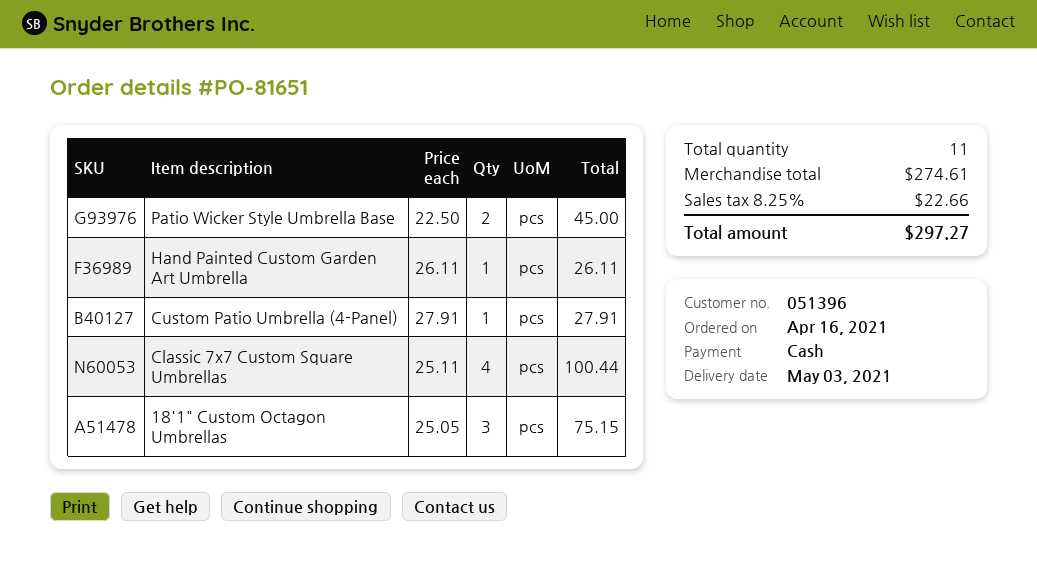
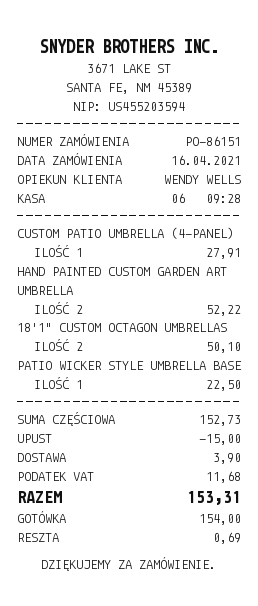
order number: PO-81651 -> PO-86151
Patio Wicker Style Umbrella Base: 2 for 45.00 -> 1 for 22.50
Hand Painted Custom Garden Art Umbrella: 1 for 26.11 -> 2 for 52.22
Classic 7x7 Custom Square Umbrellas: 4 for 100.44 -> none
18'1" Custom Octagon Umbrellas: 3 for 75.15 -> 2 for 50.10
subtotal: 274.61 -> 152.73
discount: none -> 15.00
shipping: none -> 3.90
tax: 22.66 -> 11.68
total: 297.27 -> 153.31

